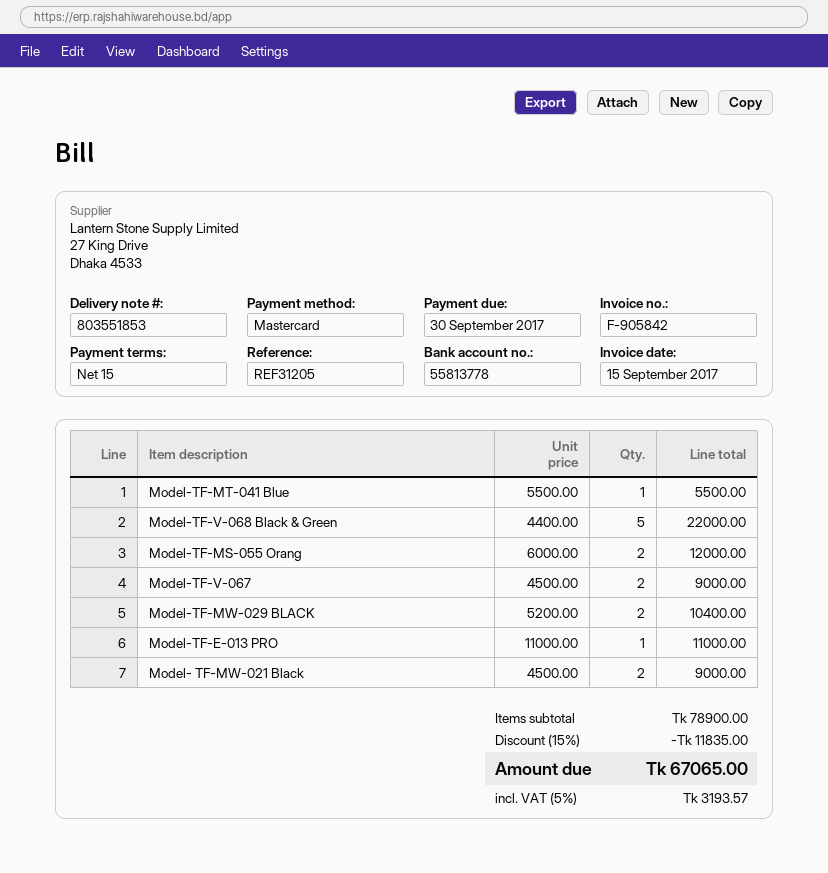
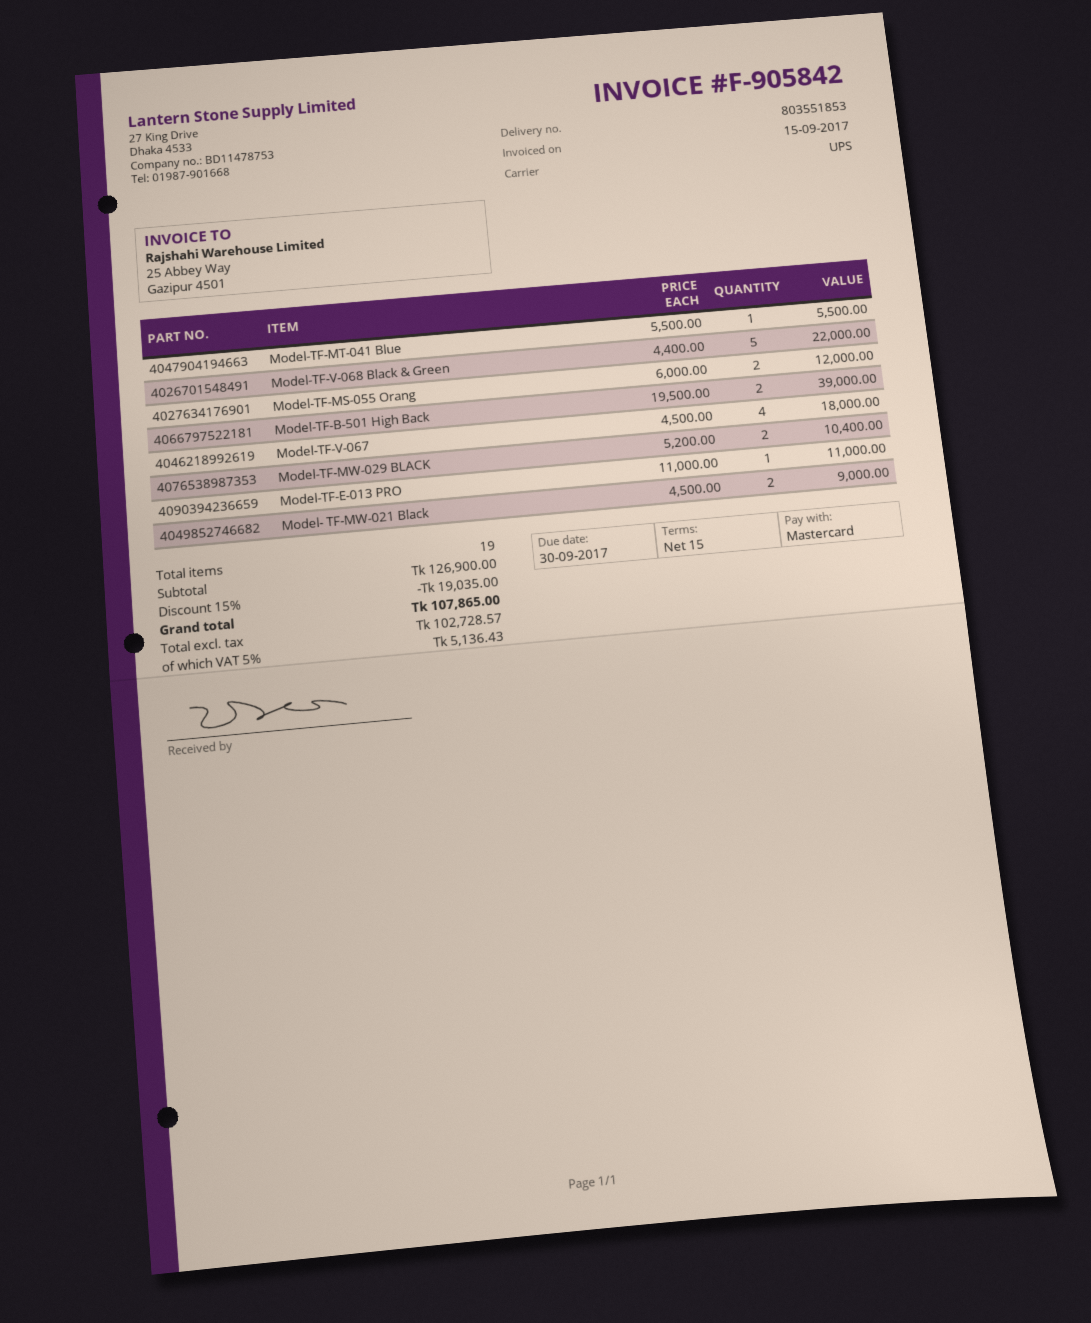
Model-TF-V-067: 2 x 4500.00 = 9000.00 -> 4 x 4500.00 = 18000.00
Model-TF-B-501 High Back: none -> 2 x 19500.00 = 39000.00
subtotal: 78900.00 -> 126900.00
discount: 15% = 11835.00 -> 15% = 19035.00
tax: 5% = 3193.57 -> 5% = 5136.43
total: 67065.00 -> 107865.00

